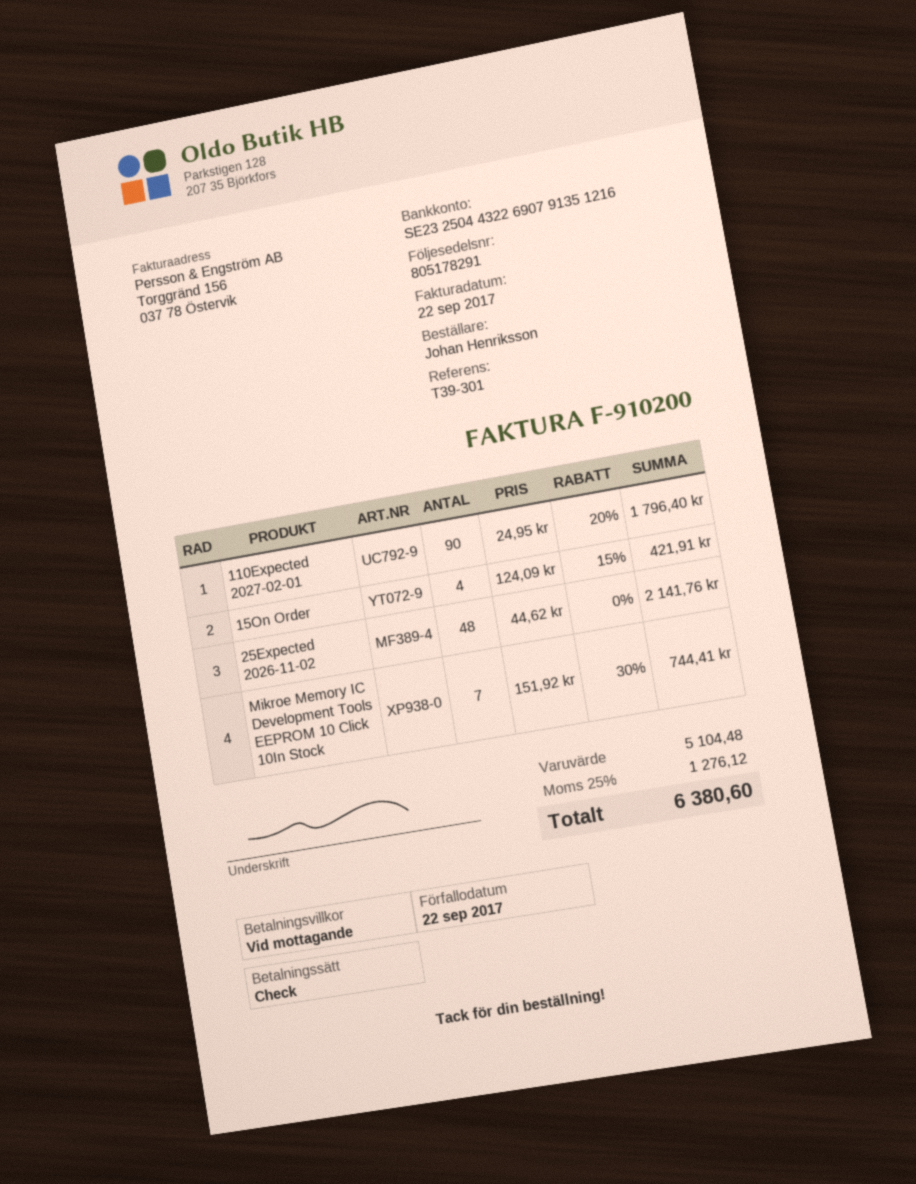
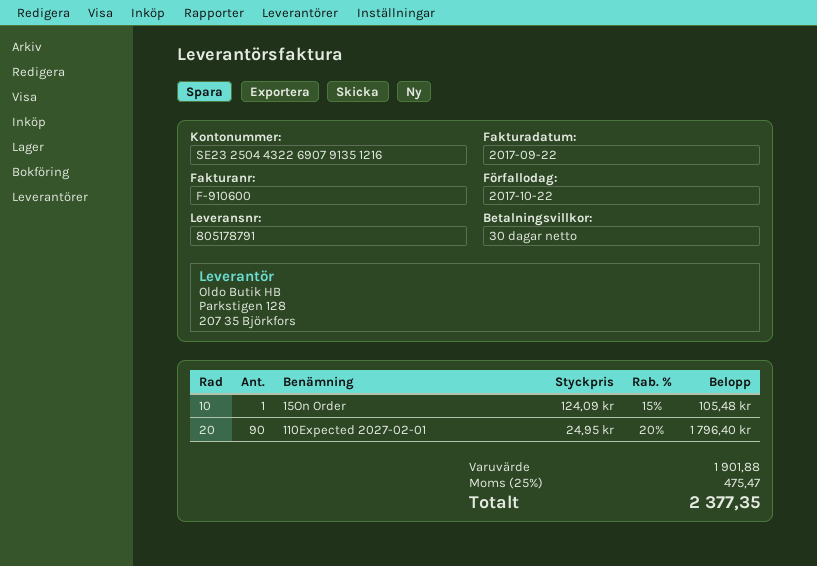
delivery note number: 805178291 -> 805178791
invoice number: F-910200 -> F-910600
payment terms: on receipt -> 30 days
due date: 2017-09-22 -> 2017-10-22
15On Order: 4 x 124.09 - 15% = 421.91 -> 1 x 124.09 - 15% = 105.48
25Expected 2026-11-02: 48 x 44.62 = 2141.76 -> none
Mikroe Memory IC Development Tools EEPROM 10 Click 10In Stock: 7 x 151.92 - 30% = 744.41 -> none
subtotal: 5104.48 -> 1901.88
tax: 25% = 1276.12 -> 25% = 475.47
total: 6380.60 -> 2377.35

